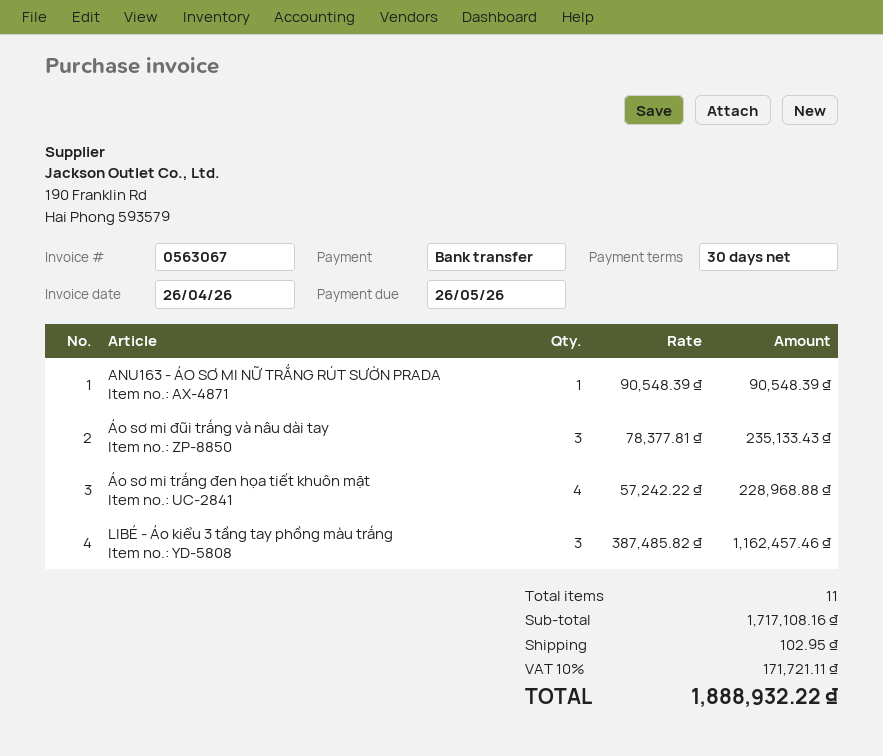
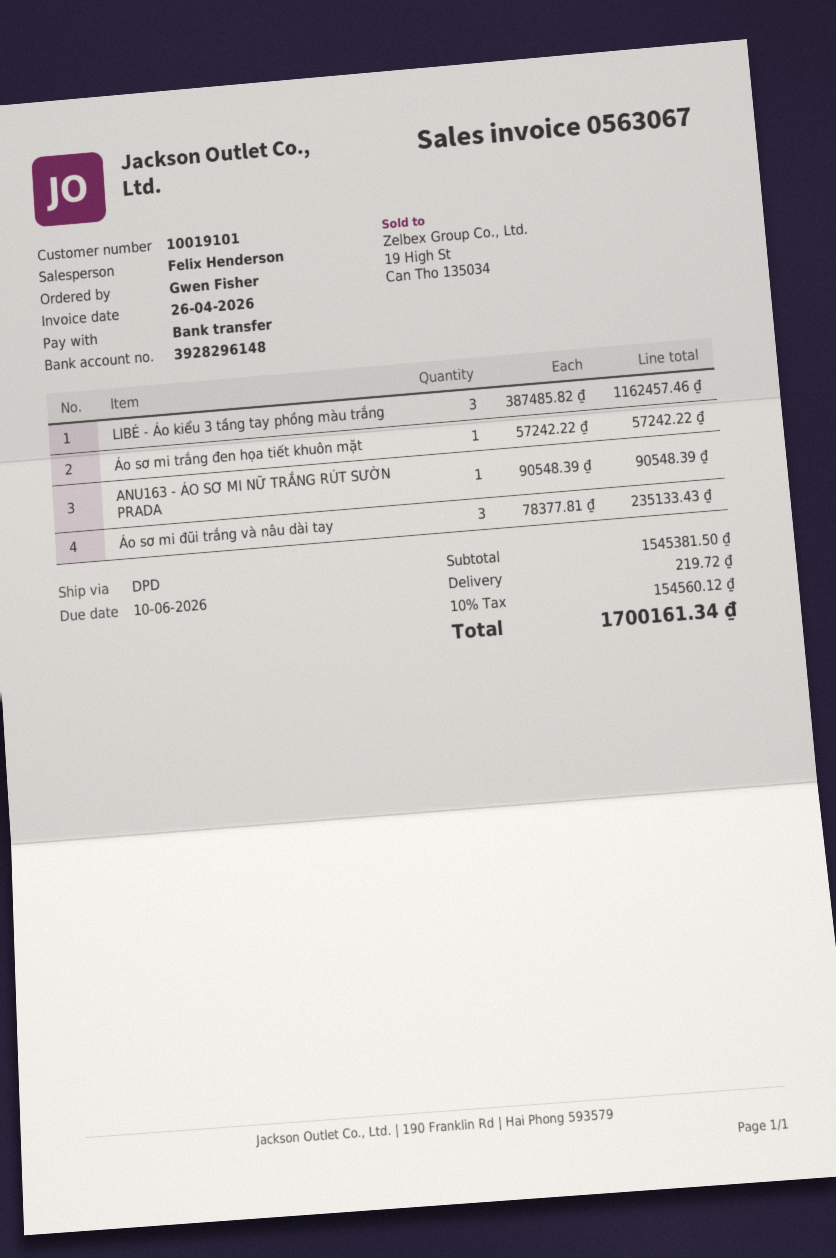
due date: 2026-05-26 -> 2026-06-10
Áo sơ mi trắng đen họa tiết khuôn mặt: 4 x 57242.22 = 228968.88 -> 1 x 57242.22 = 57242.22
subtotal: 1717108.16 -> 1545381.50
shipping: 102.95 -> 219.72
tax: 10% = 171721.11 -> 10% = 154560.12
total: 1888932.22 -> 1700161.34

